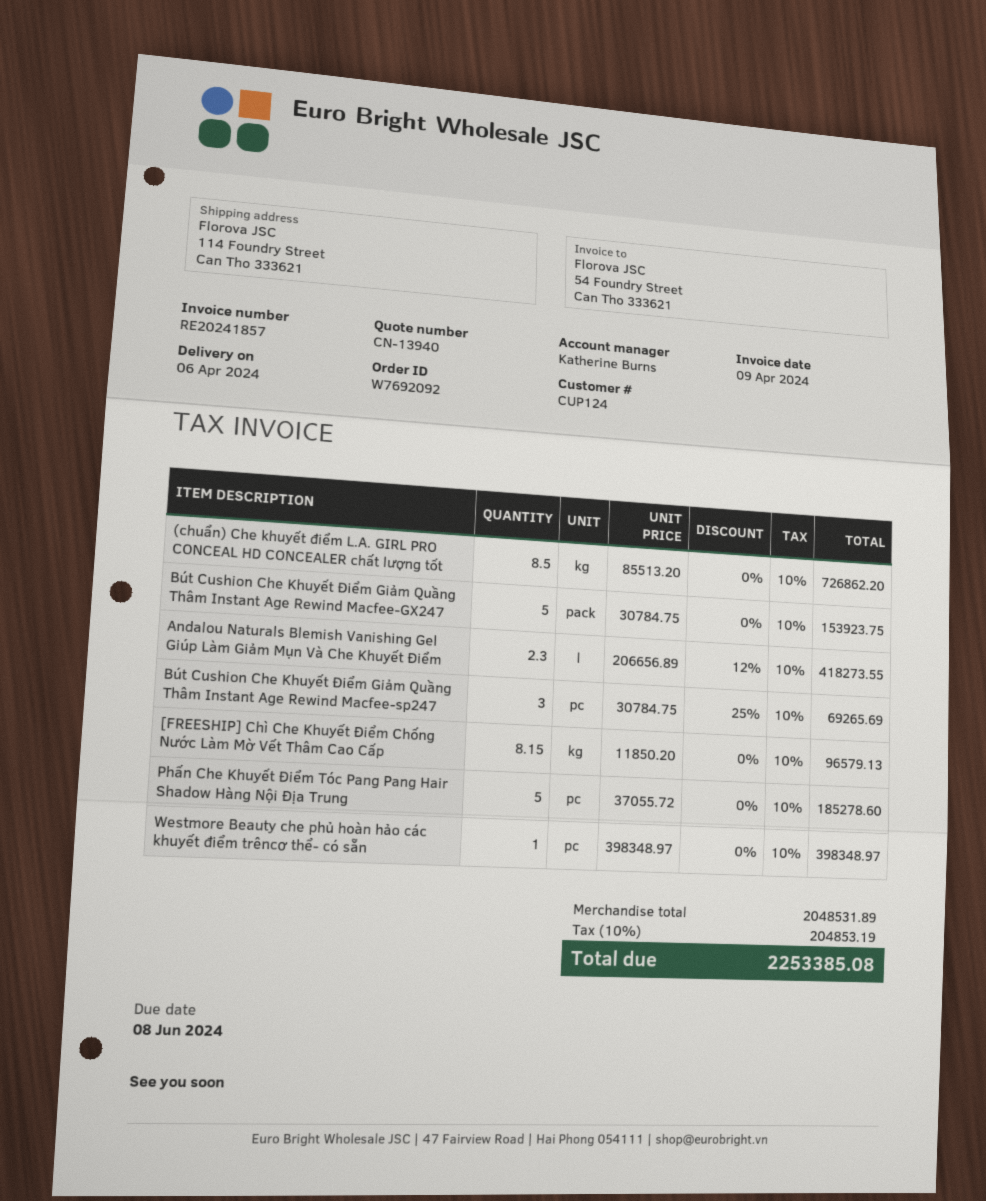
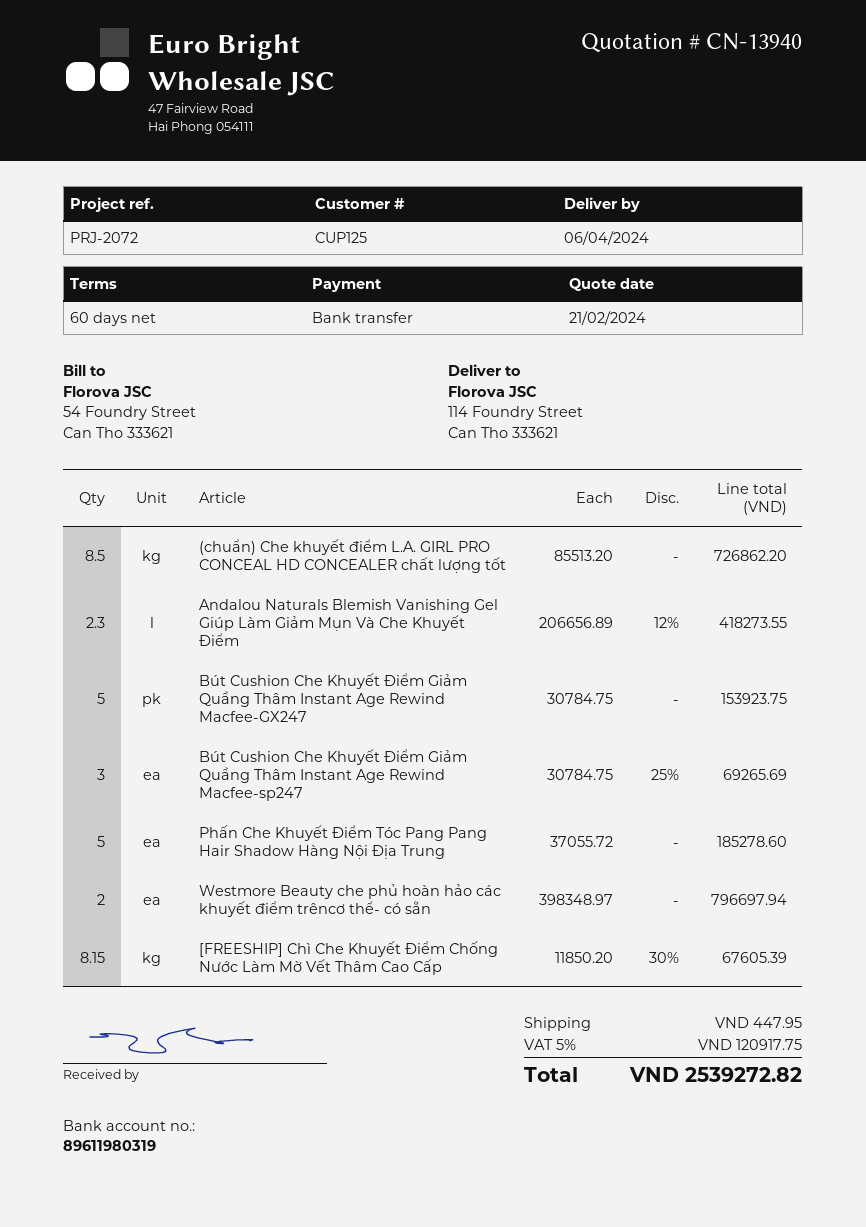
customer number: CUP124 -> CUP125
[FREESHIP] Chì Che Khuyết Điểm Chống Nước Làm Mờ Vết Thâm Cao Cấp: 8.15 x 11850.20 = 96579.13 -> 8.15 x 11850.20 - 30% = 67605.39
Westmore Beauty che phủ hoàn hảo các khuyết điểm trêncơ thể- có sẵn: 1 x 398348.97 = 398348.97 -> 2 x 398348.97 = 796697.94
shipping: none -> 447.95
tax: 10% = 204853.19 -> 5% = 120917.75
total: 2253385.08 -> 2539272.82

